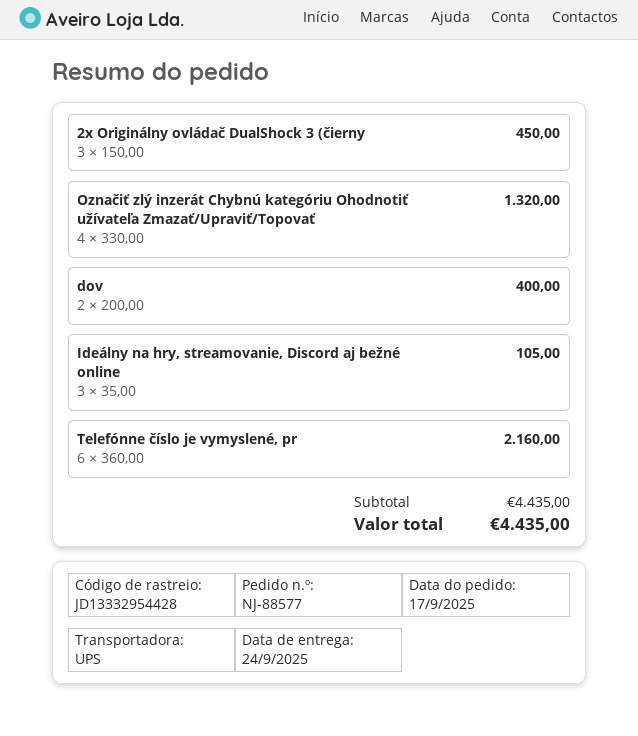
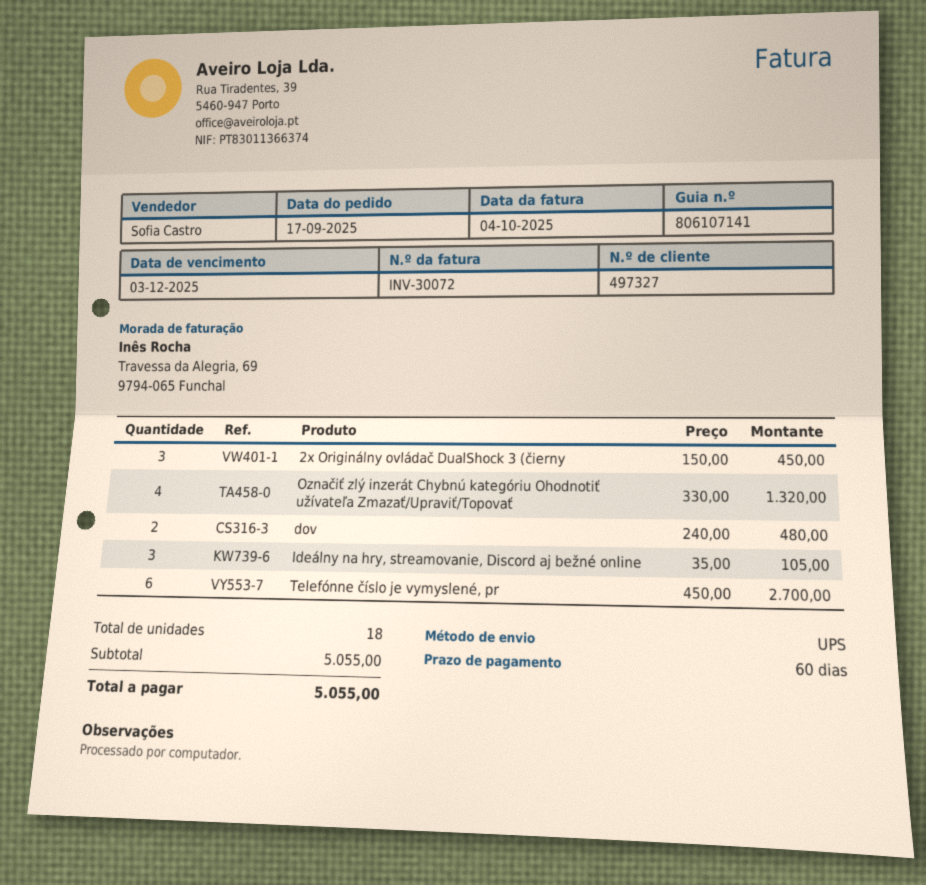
dov: 2 x 200.00 = 400.00 -> 2 x 240.00 = 480.00
Telefónne číslo je vymyslené, pr: 6 x 360.00 = 2160.00 -> 6 x 450.00 = 2700.00
subtotal: 4435.00 -> 5055.00
total: 4435.00 -> 5055.00

